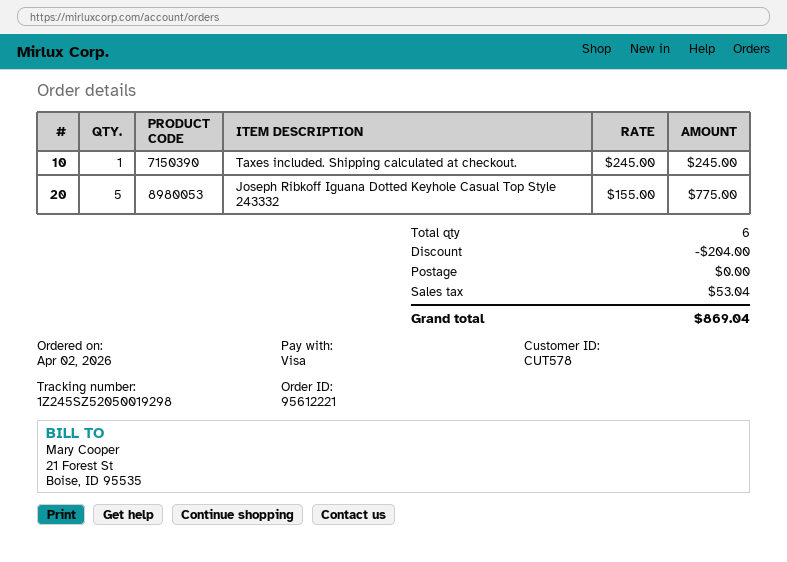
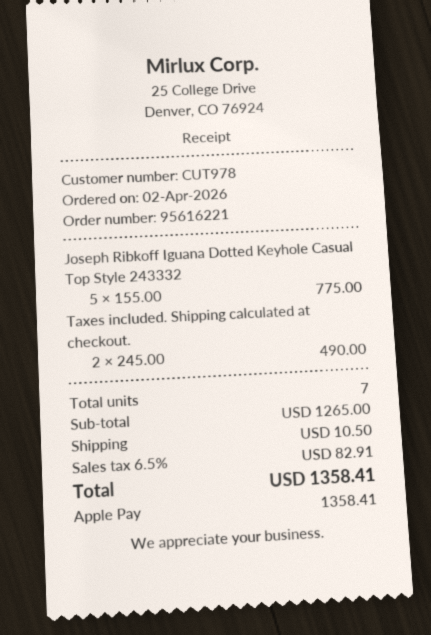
order number: 95612221 -> 95616221
customer number: CUT578 -> CUT978
payment method: Visa -> Apple Pay
Taxes included. Shipping calculated at checkout.: 1 x 245.00 = 245.00 -> 2 x 245.00 = 490.00
total quantity: 6 -> 7
discount: 204.00 -> none
shipping: 0.00 -> 10.50
tax: 53.04 -> 82.91
total: 869.04 -> 1358.41

